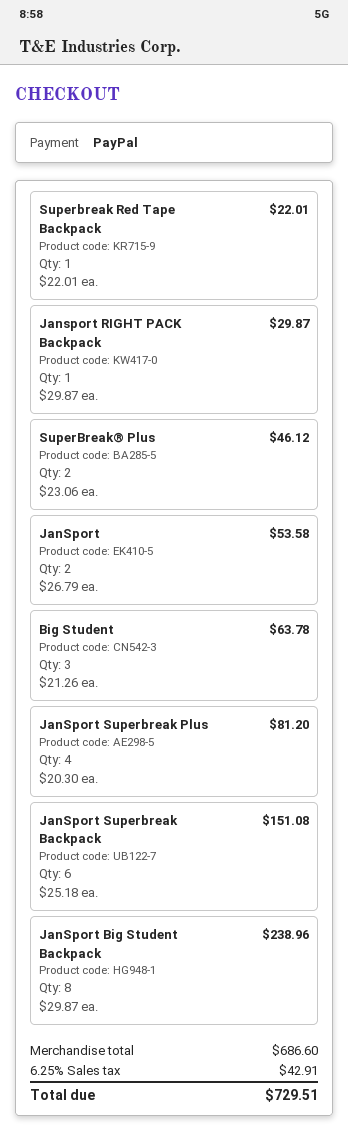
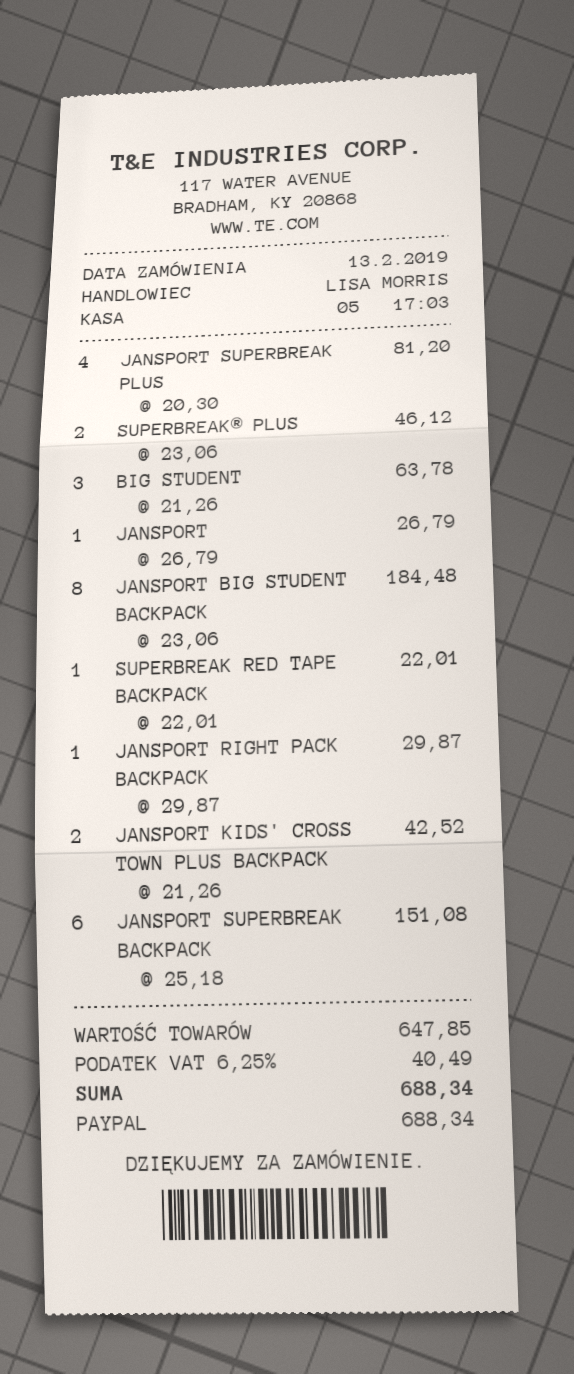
JanSport: 2 x 26.79 = 53.58 -> 1 x 26.79 = 26.79
JanSport Big Student Backpack: 8 x 29.87 = 238.96 -> 8 x 23.06 = 184.48
JANSPORT KIDS' CROSS TOWN PLUS BACKPACK: none -> 2 x 21.26 = 42.52
subtotal: 686.60 -> 647.85
tax: 6.25% = 42.91 -> 6.25% = 40.49
total: 729.51 -> 688.34

